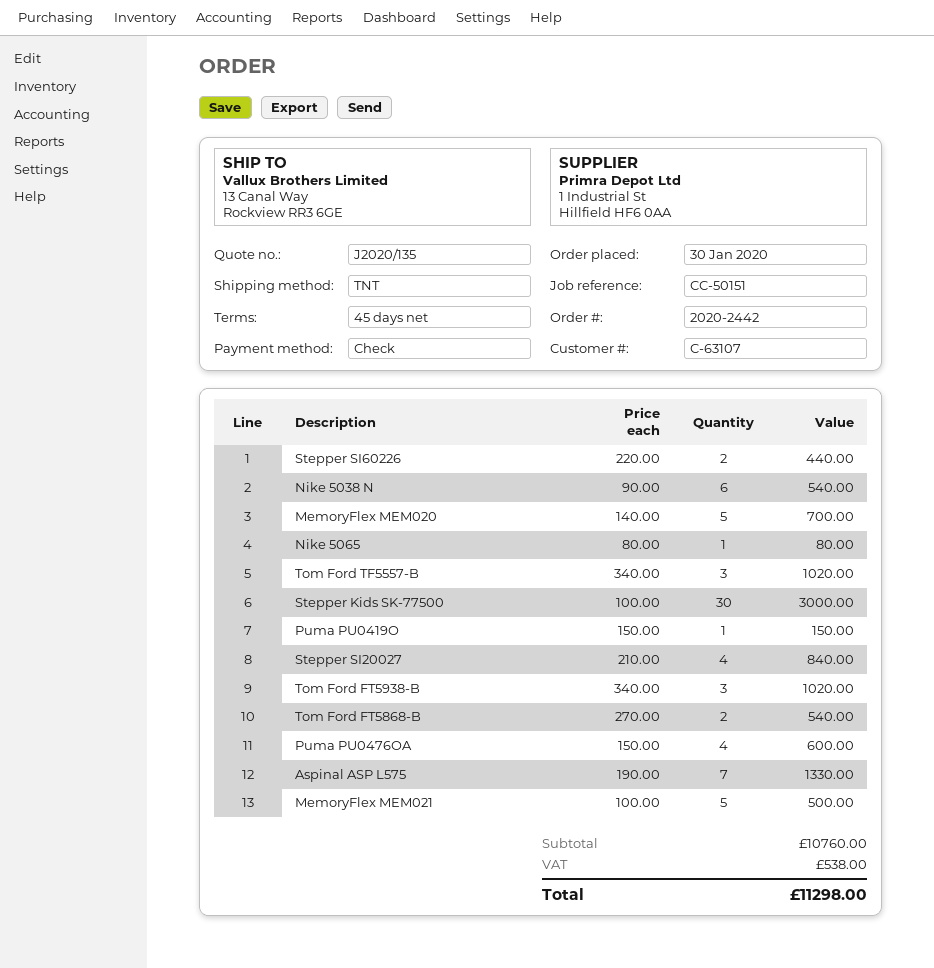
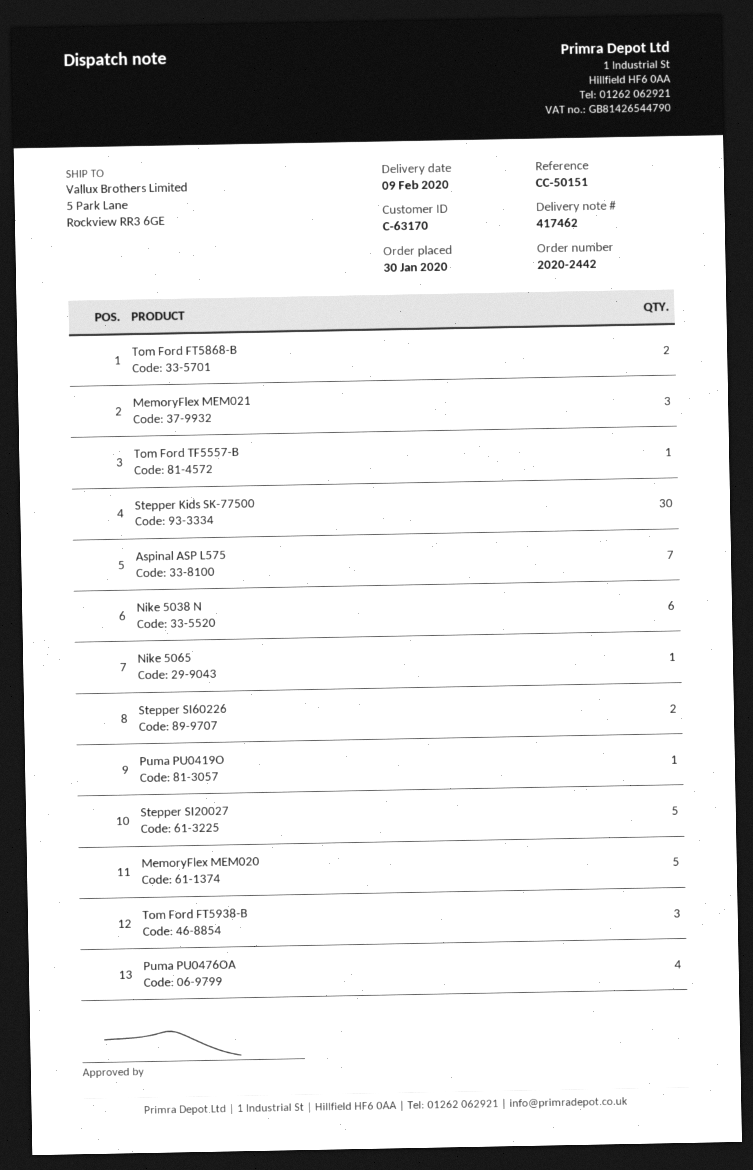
customer number: C-63107 -> C-63170
ship to: 13 Canal Way, Rockview RR3 6GE -> 5 Park Lane, Rockview RR3 6GE
Tom Ford TF5557-B: 3 -> 1
Stepper SI20027: 4 -> 5
MemoryFlex MEM021: 5 -> 3

